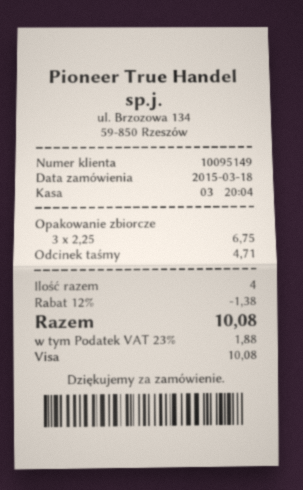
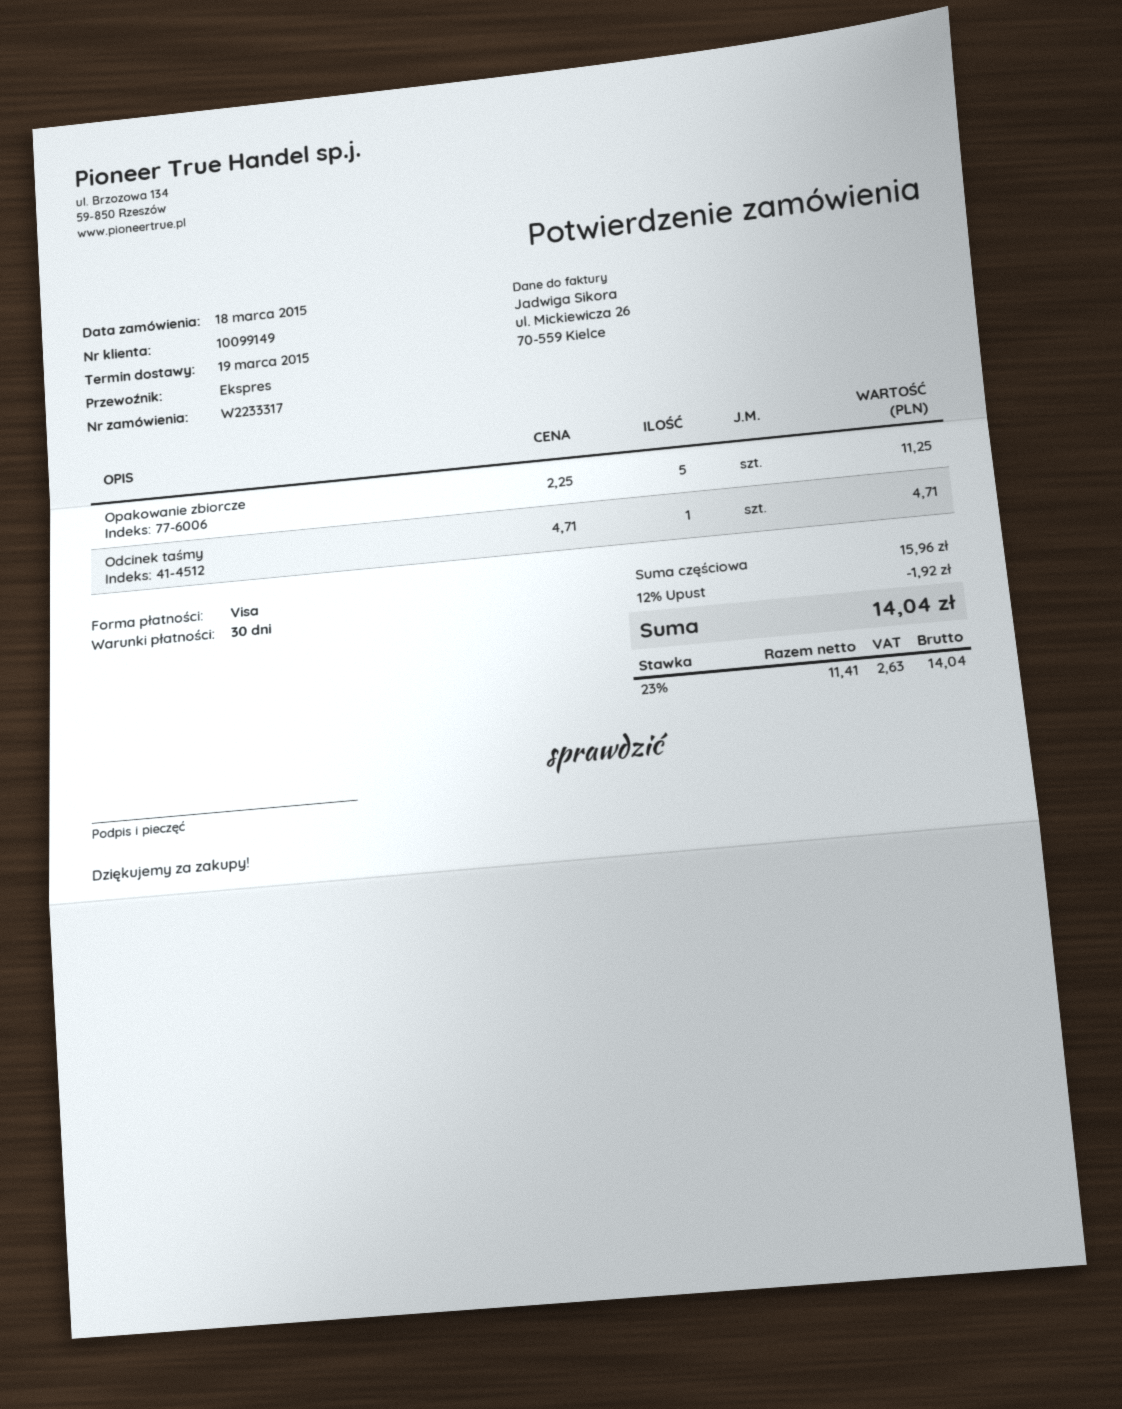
customer number: 10095149 -> 10099149
Opakowanie zbiorcze: 3 x 2.25 = 6.75 -> 5 x 2.25 = 11.25
discount: 12% = 1.38 -> 12% = 1.92
tax: 23% = 1.88 -> 23% = 2.63
total: 10.08 -> 14.04

